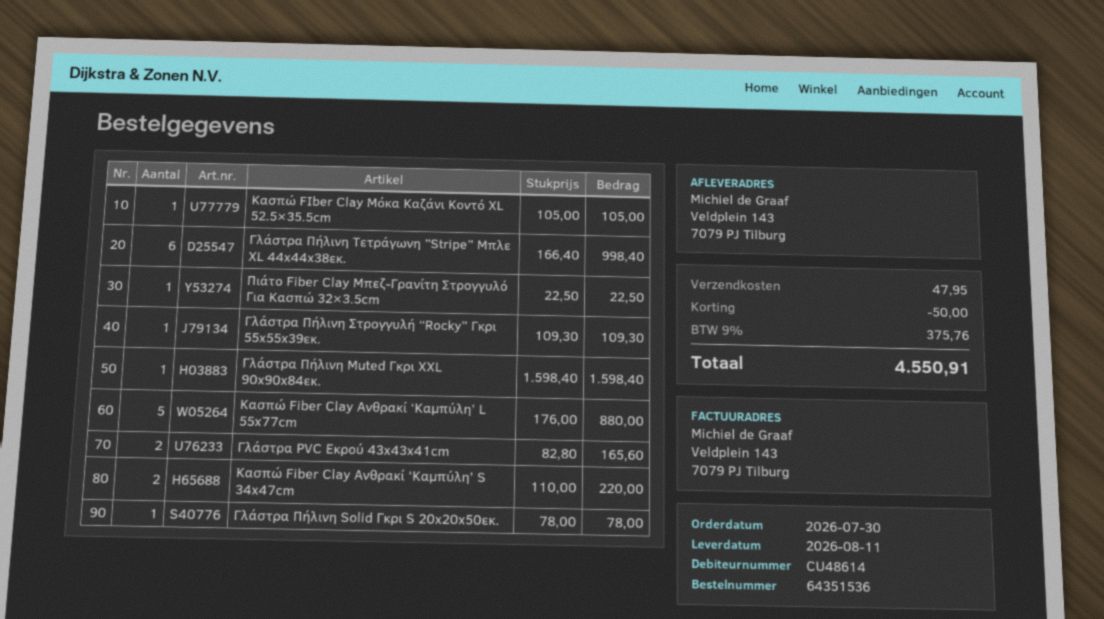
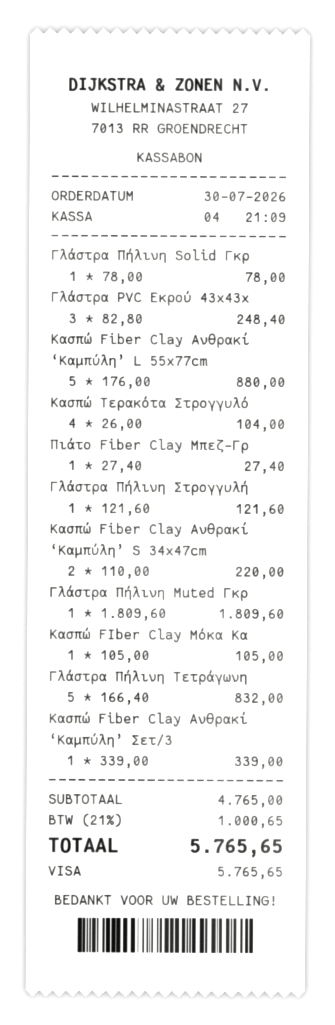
Γλάστρα Πήλινη Τετράγωνη ”Stripe” Μπλε XL 44x44x38εκ.: 6 x 166.40 = 998.40 -> 5 x 166.40 = 832.00
Πιάτο Fiber Clay Μπεζ-Γρανίτη Στρογγυλό Για Κασπώ 32×3.5cm: 1 x 22.50 = 22.50 -> 1 x 27.40 = 27.40
Γλάστρα Πήλινη Στρογγυλή “Rocky” Γκρι 55x55x39εκ.: 1 x 109.30 = 109.30 -> 1 x 121.60 = 121.60
Γλάστρα Πήλινη Muted Γκρι XXL 90x90x84εκ.: 1 x 1598.40 = 1598.40 -> 1 x 1809.60 = 1809.60
Γλάστρα PVC Εκρού 43x43x41cm: 2 x 82.80 = 165.60 -> 3 x 82.80 = 248.40
Κασπώ Τερακότα Στρογγυλό: none -> 4 x 26.00 = 104.00
Κασπώ Fiber Clay Ανθρακί ‘Καμπύλη’ Σετ/3: none -> 1 x 339.00 = 339.00
discount: 50.00 -> none
shipping: 47.95 -> none
tax: 9% = 375.76 -> 21% = 1000.65
total: 4550.91 -> 5765.65

